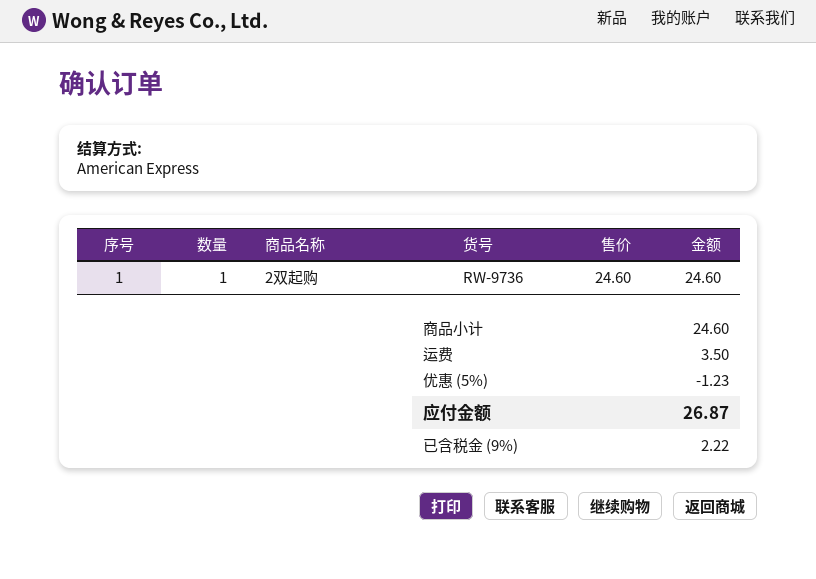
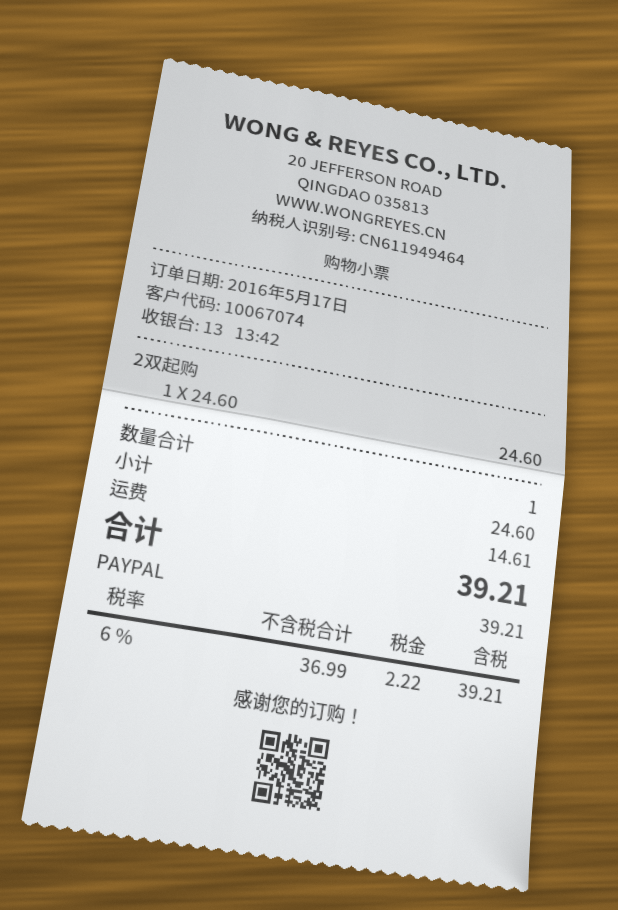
payment method: American Express -> PayPal
discount: 5% = 1.23 -> none
shipping: 3.50 -> 14.61
tax: 9% = 2.22 -> 6% = 2.22
total: 26.87 -> 39.21

